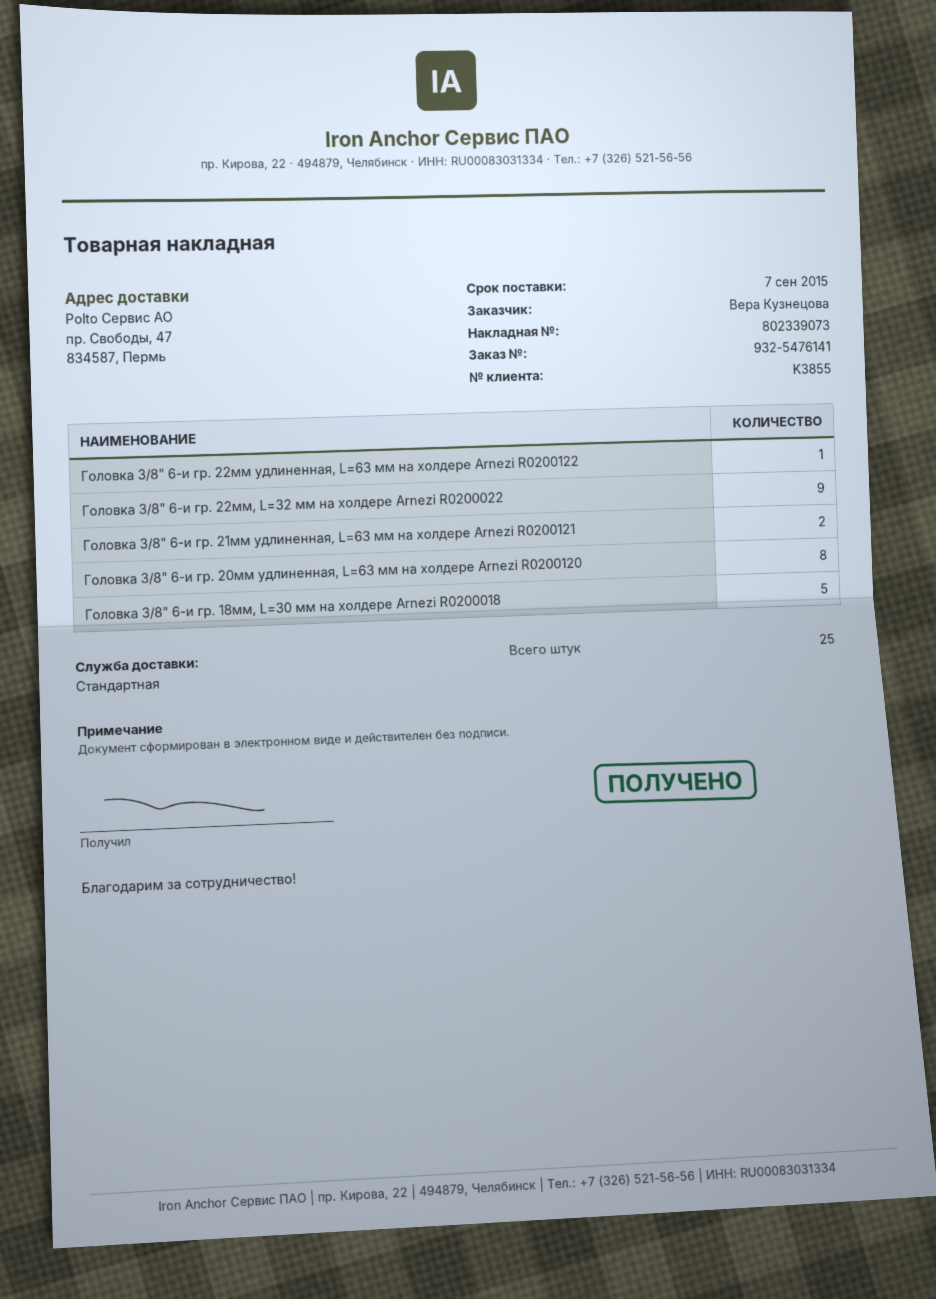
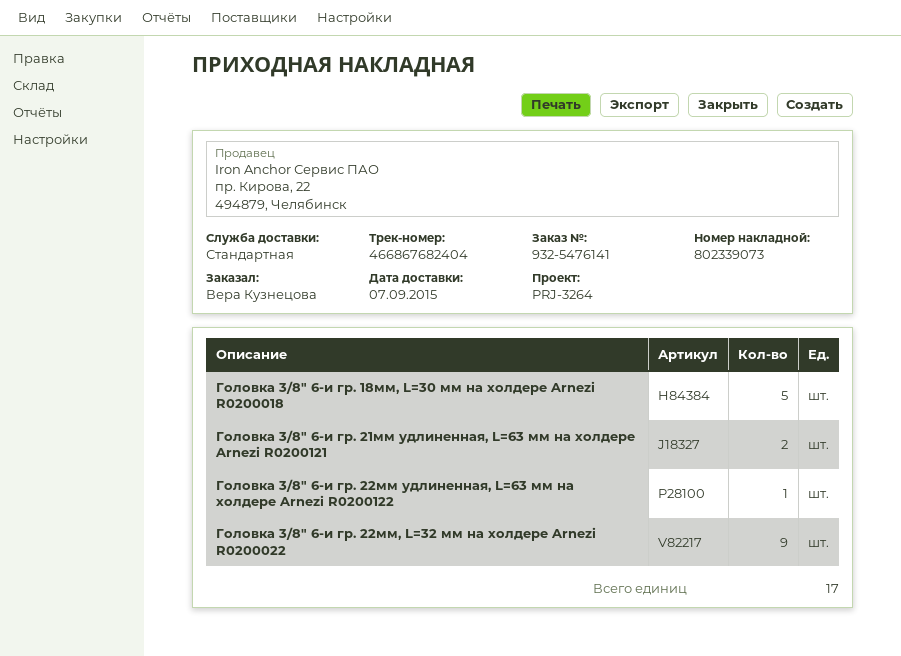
Головка 3/8" 6-и гр. 20мм удлиненная, L=63 мм на холдере Arnezi R0200120: 8 -> none
total quantity: 25 -> 17

